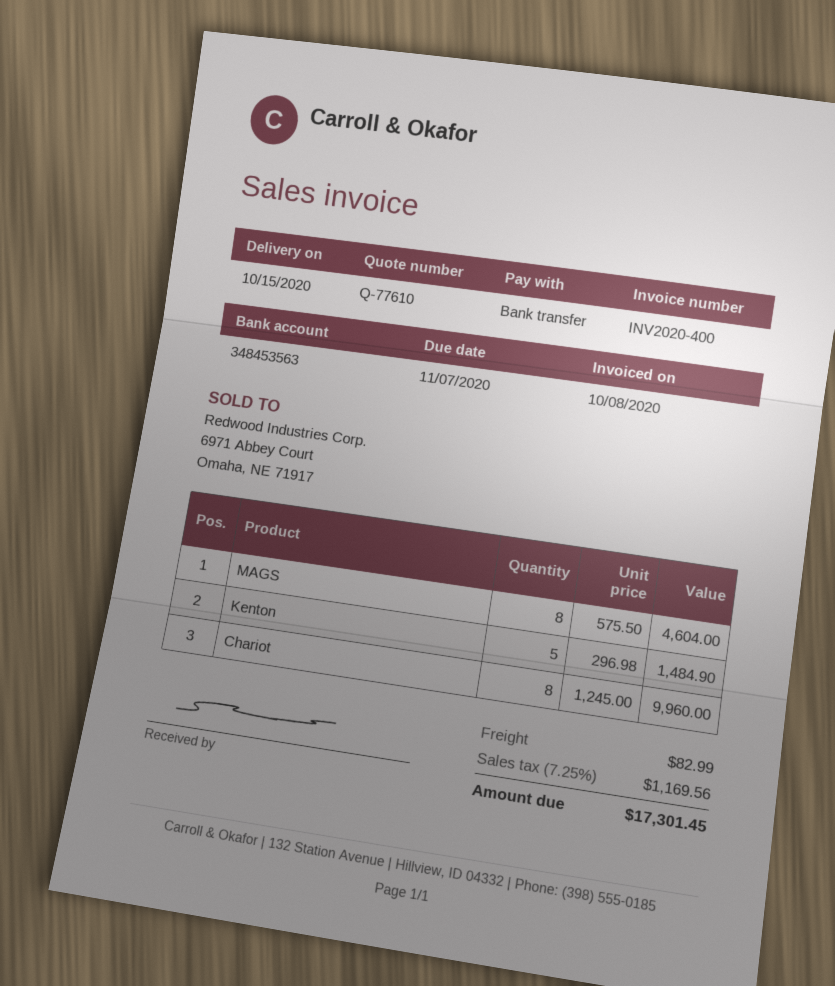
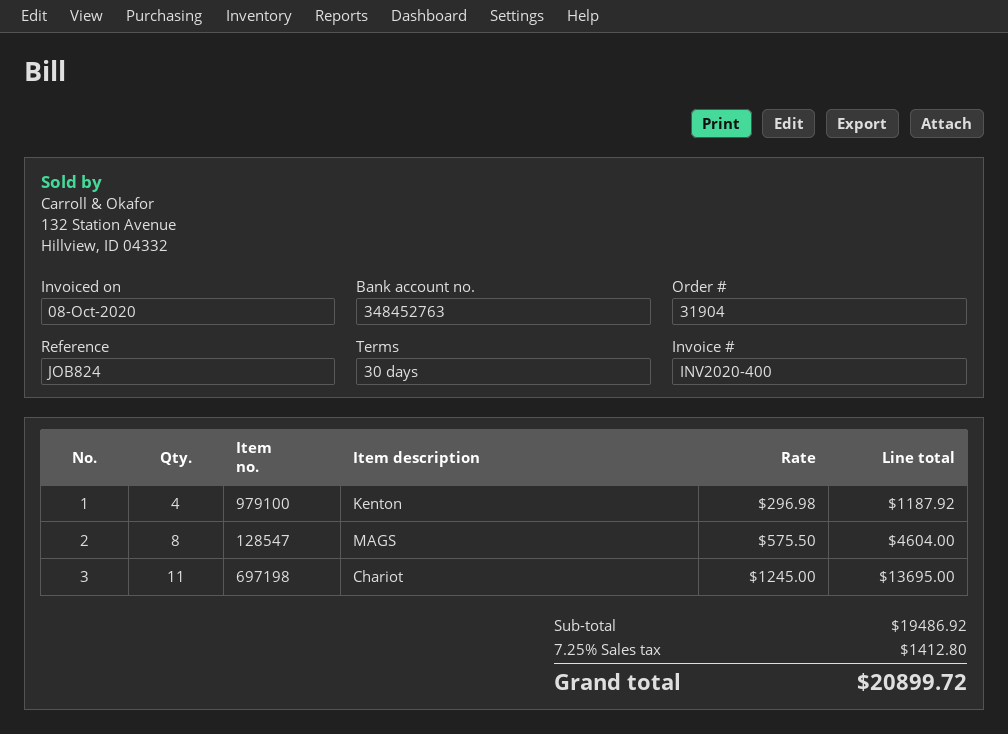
bank account: 348453563 -> 348452763
Kenton: 5 x 296.98 = 1484.90 -> 4 x 296.98 = 1187.92
Chariot: 8 x 1245.00 = 9960.00 -> 11 x 1245.00 = 13695.00
shipping: 82.99 -> none
tax: 7.25% = 1169.56 -> 7.25% = 1412.80
total: 17301.45 -> 20899.72

